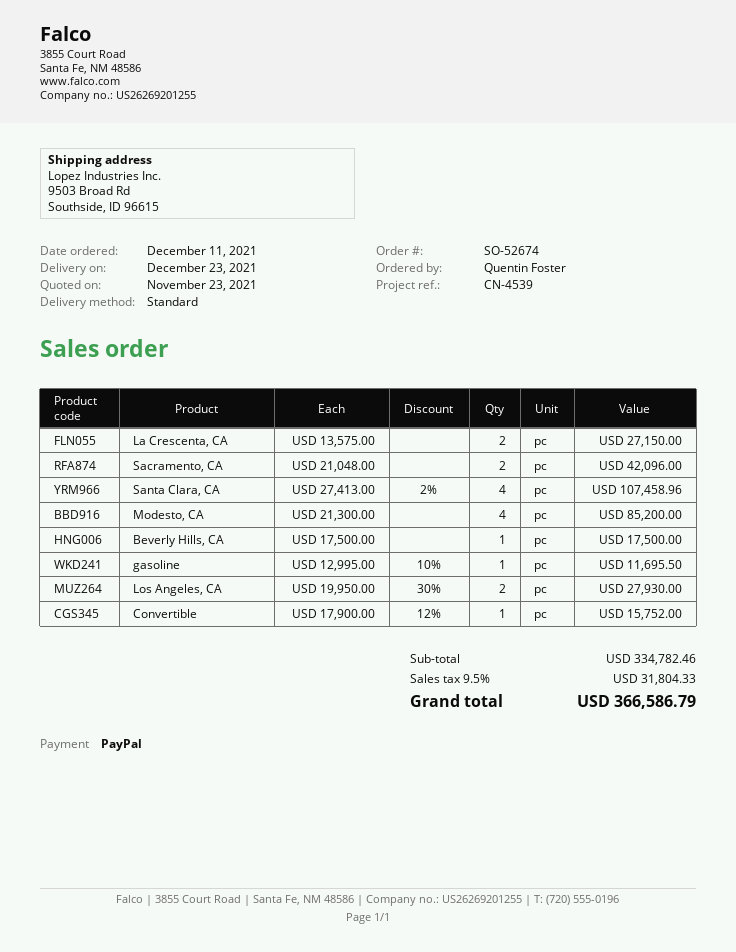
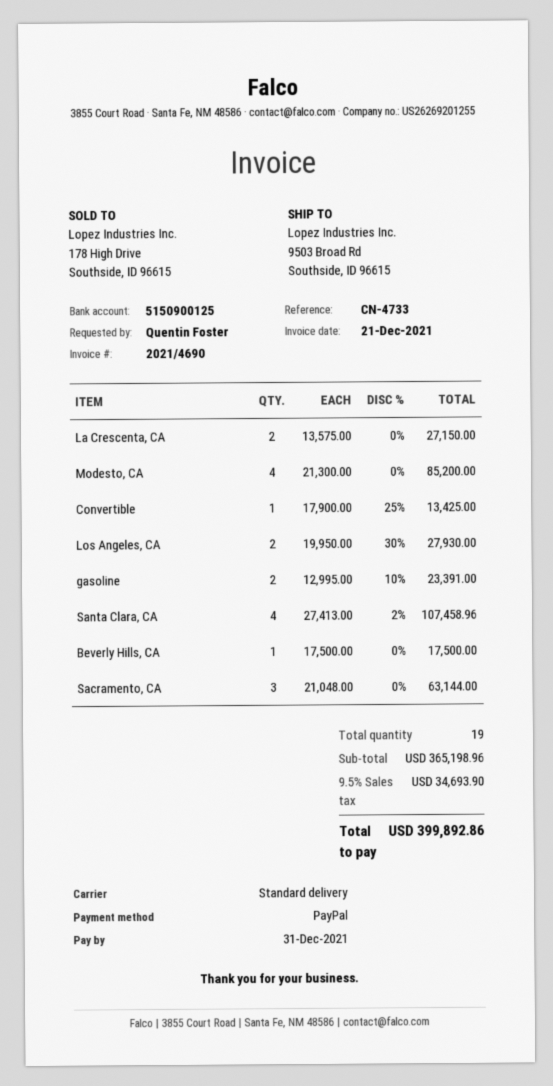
reference: CN-4539 -> CN-4733
Sacramento, CA: 2 x 21048.00 = 42096.00 -> 3 x 21048.00 = 63144.00
gasoline: 1 x 12995.00 - 10% = 11695.50 -> 2 x 12995.00 - 10% = 23391.00
Convertible: 1 x 17900.00 - 12% = 15752.00 -> 1 x 17900.00 - 25% = 13425.00
subtotal: 334782.46 -> 365198.96
tax: 9.5% = 31804.33 -> 9.5% = 34693.90
total: 366586.79 -> 399892.86

